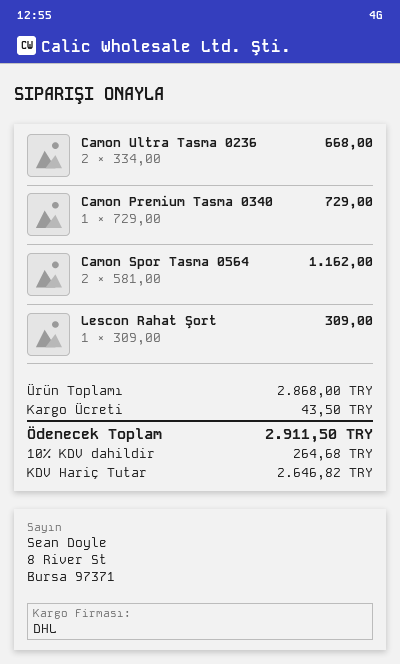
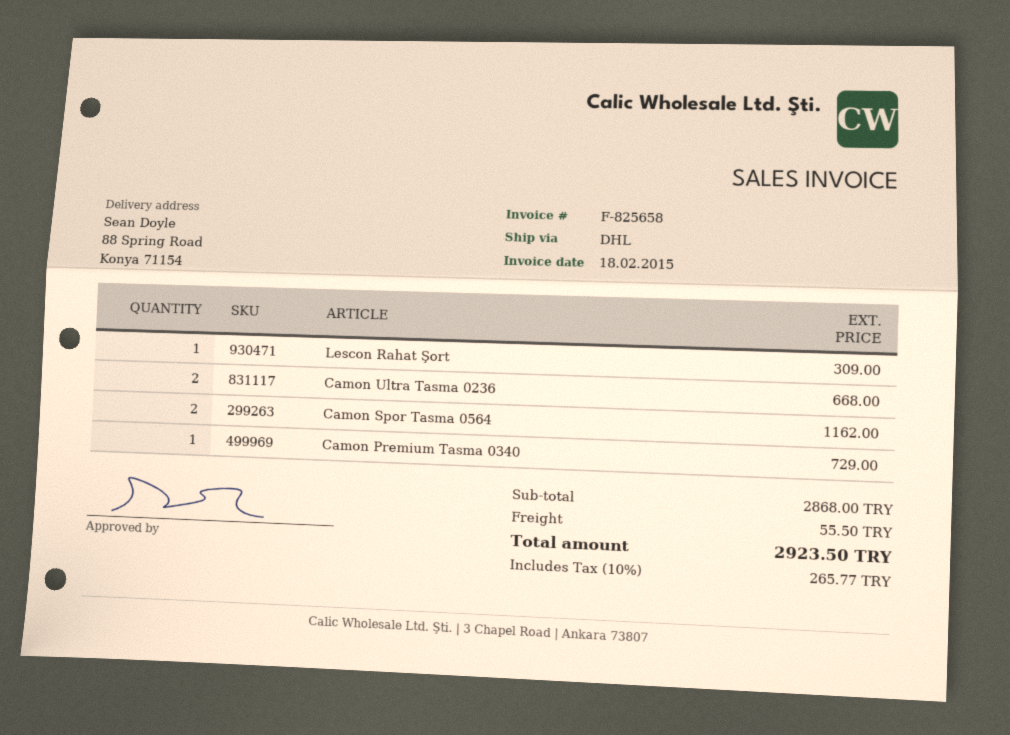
shipping: 43.50 -> 55.50
tax: 10% = 264.68 -> 10% = 265.77
total: 2911.50 -> 2923.50

